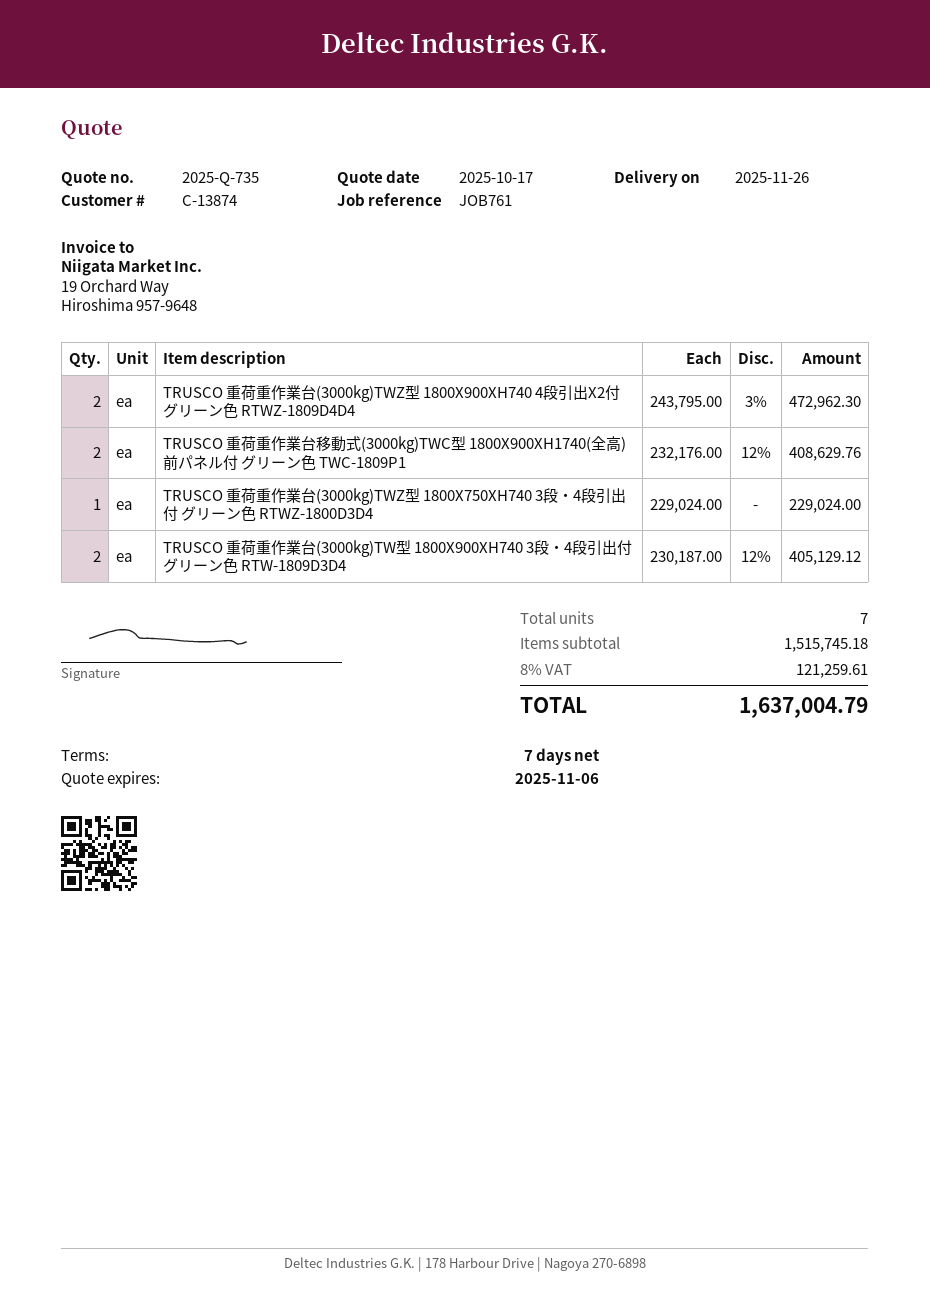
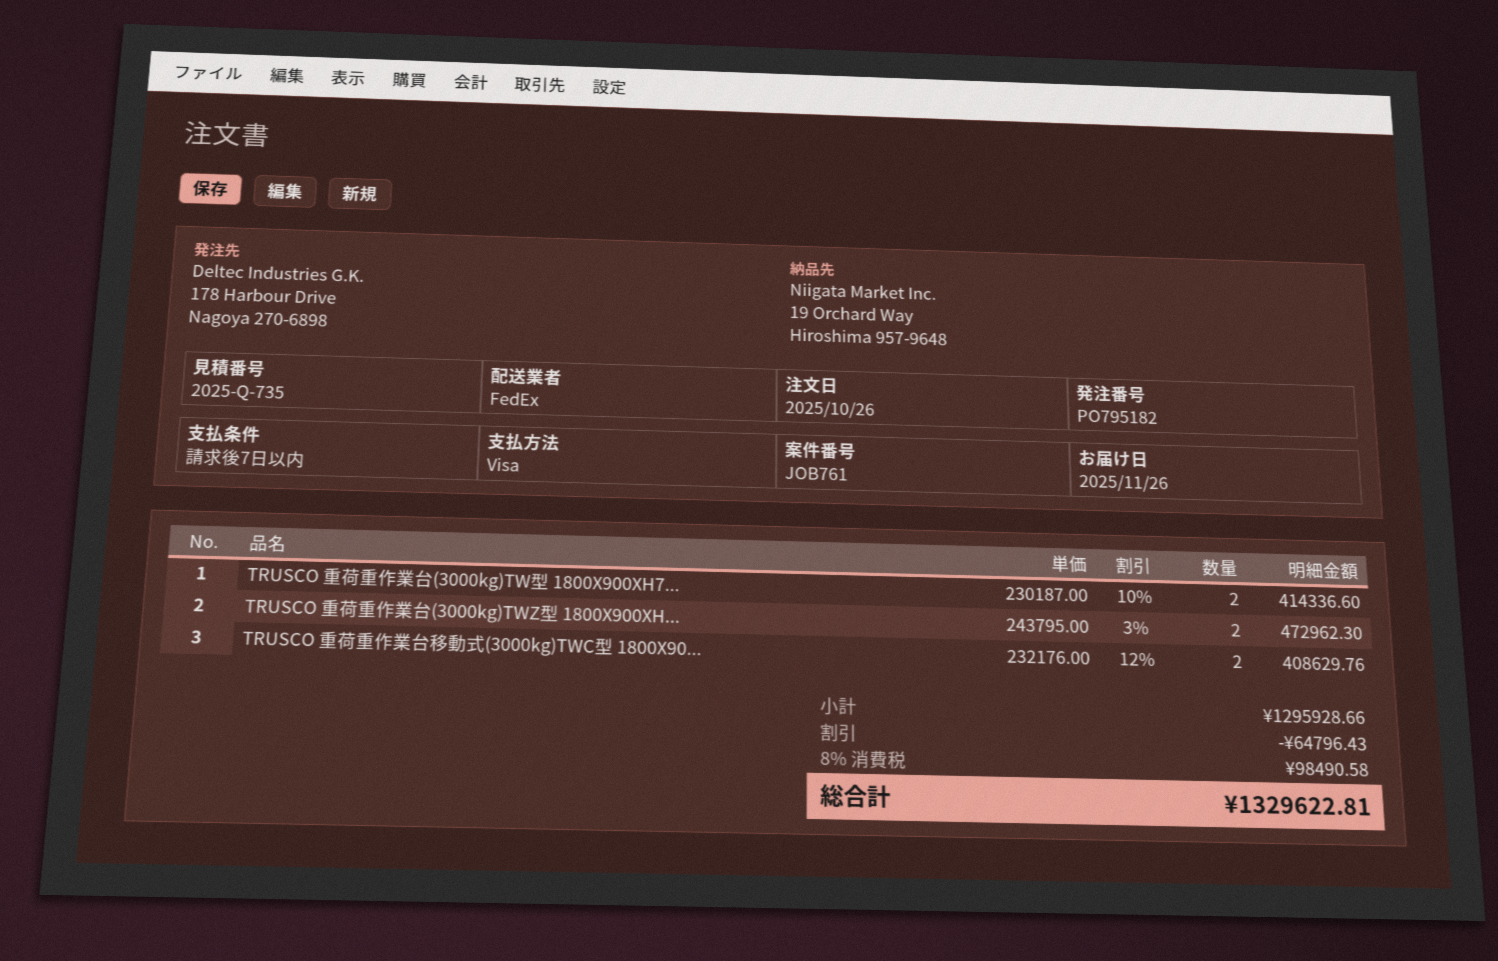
TRUSCO 重荷重作業台(3000kg)TWZ型 1800X750XH740 3段・4段引出付 グリーン色 RTWZ-1800D3D4: 1 x 229024.00 = 229024.00 -> none
TRUSCO 重荷重作業台(3000kg)TW型 1800X900XH740 3段・4段引出付 グリーン色 RTW-1809D3D4: 2 x 230187.00 - 12% = 405129.12 -> 2 x 230187.00 - 10% = 414336.60
subtotal: 1515745.18 -> 1295928.66
discount: none -> 64796.43
tax: 8% = 121259.61 -> 8% = 98490.58
total: 1637004.79 -> 1329622.81

